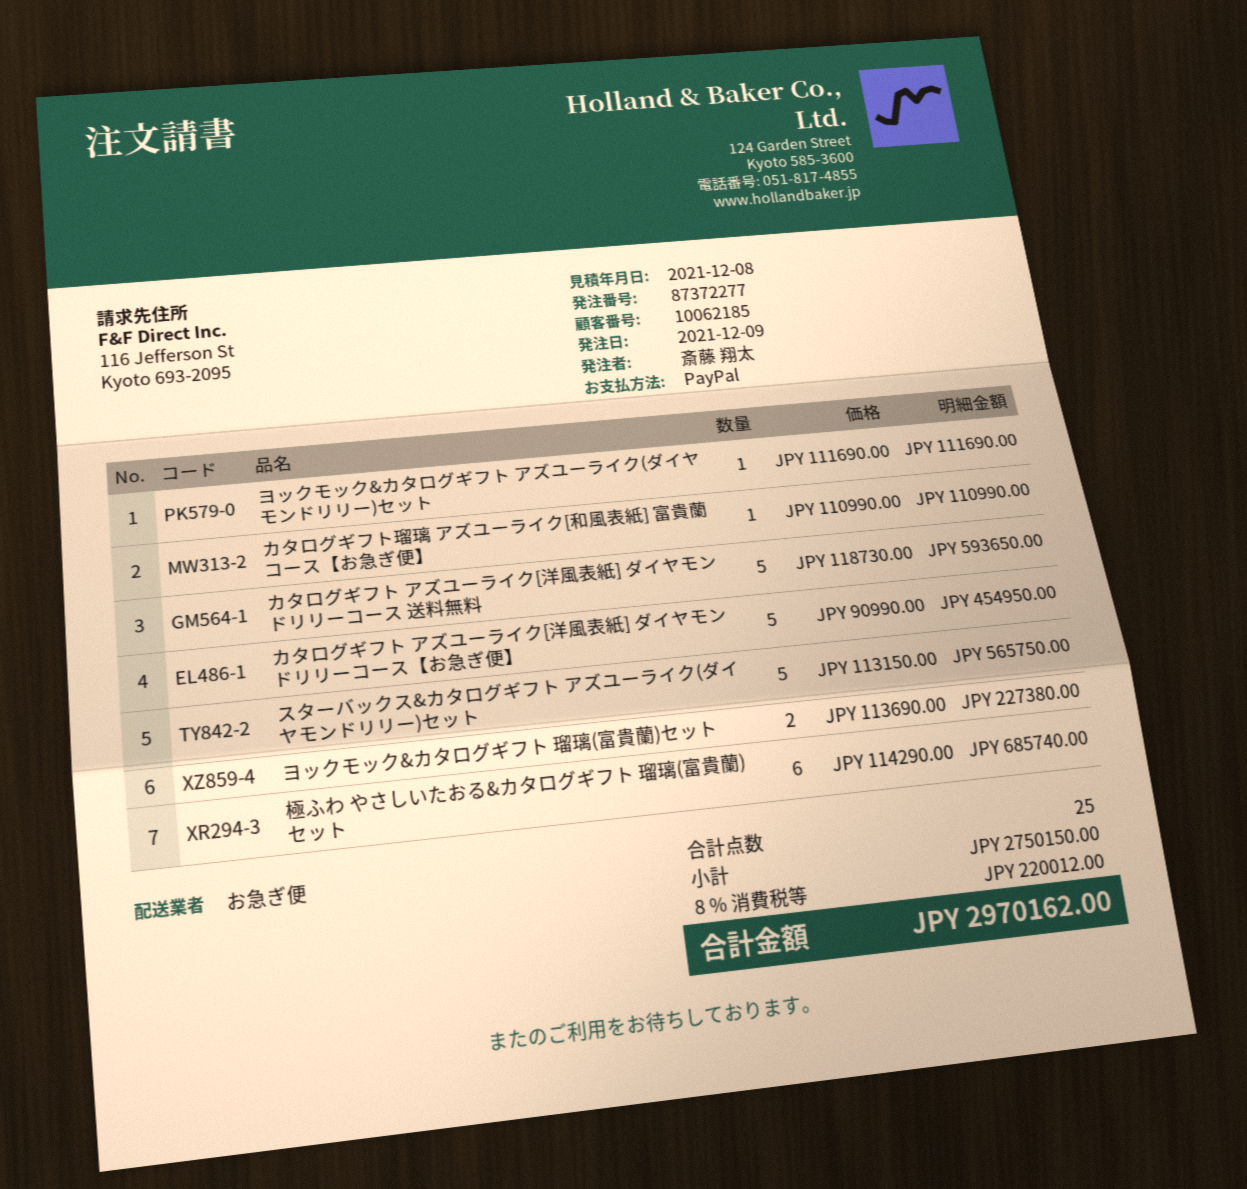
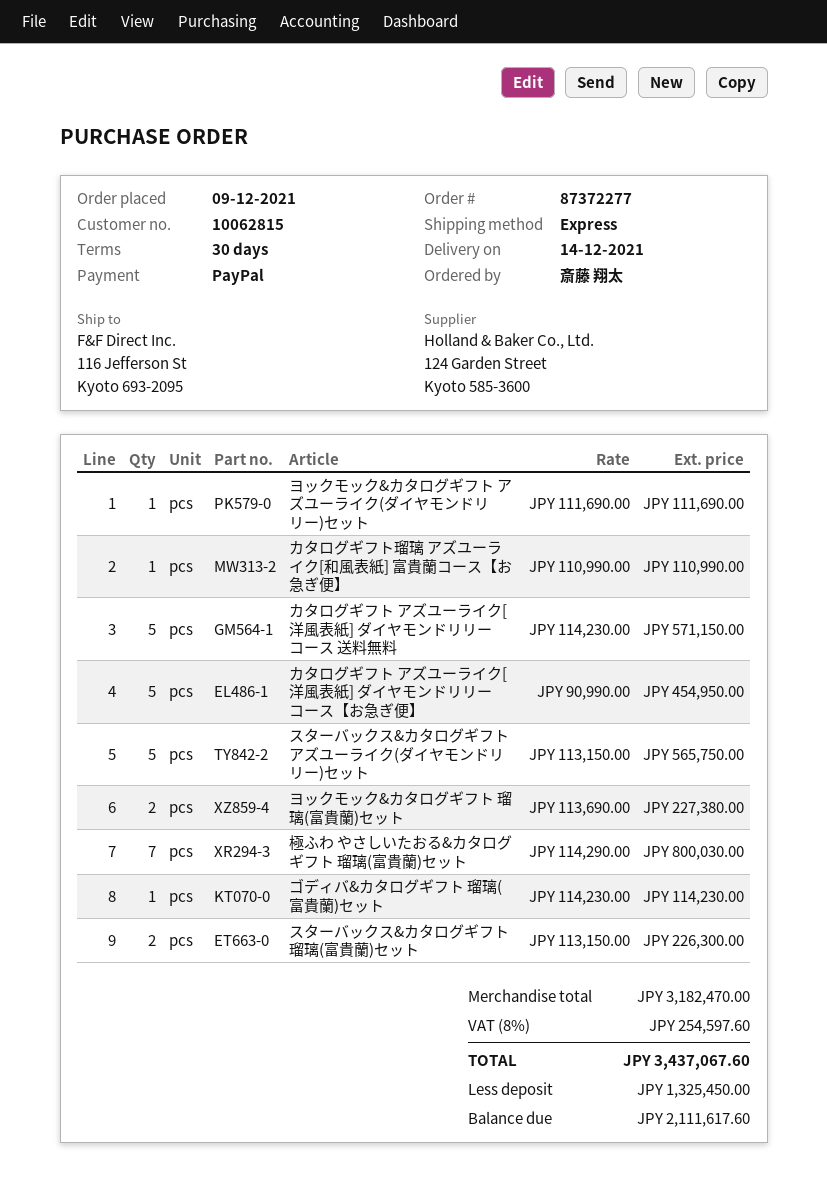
customer number: 10062185 -> 10062815
カタログギフト アズユーライク[洋風表紙] ダイヤモンドリリーコース 送料無料: 5 x 118730.00 = 593650.00 -> 5 x 114230.00 = 571150.00
極ふわ やさしいたおる&カタログギフト 瑠璃(富貴蘭)セット: 6 x 114290.00 = 685740.00 -> 7 x 114290.00 = 800030.00
ゴディバ&カタログギフト 瑠璃(富貴蘭)セット: none -> 1 x 114230.00 = 114230.00
スターバックス&カタログギフト 瑠璃(富貴蘭)セット: none -> 2 x 113150.00 = 226300.00
subtotal: 2750150.00 -> 3182470.00
tax: 8% = 220012.00 -> 8% = 254597.60
total: 2970162.00 -> 3437067.60

